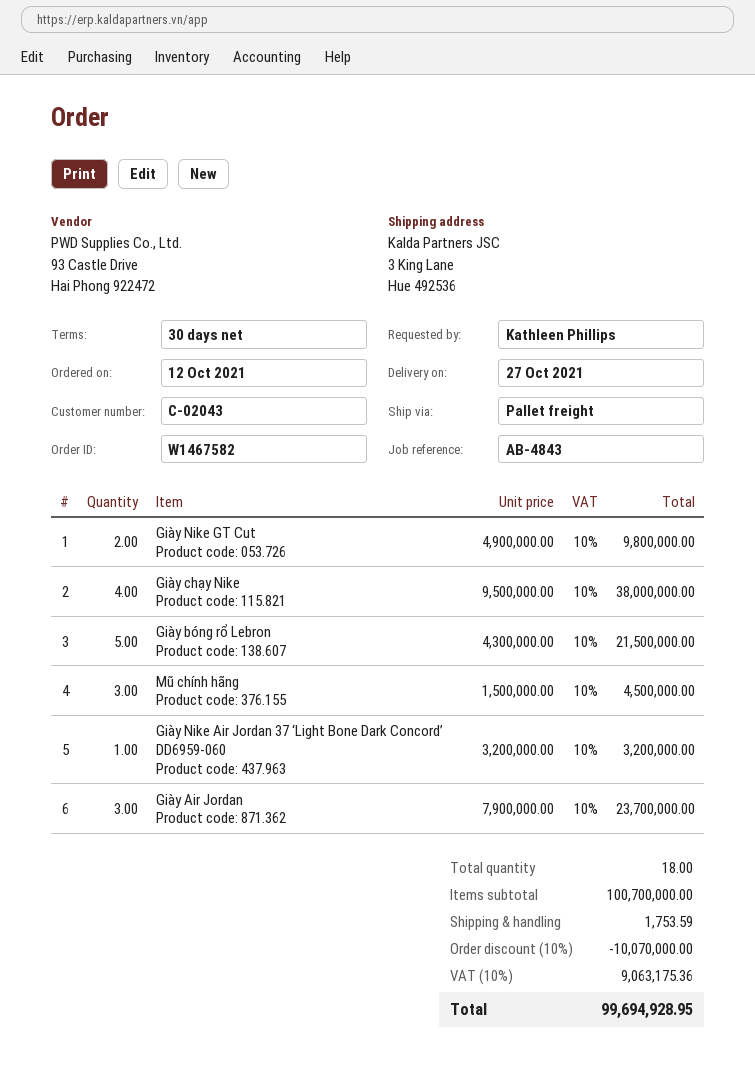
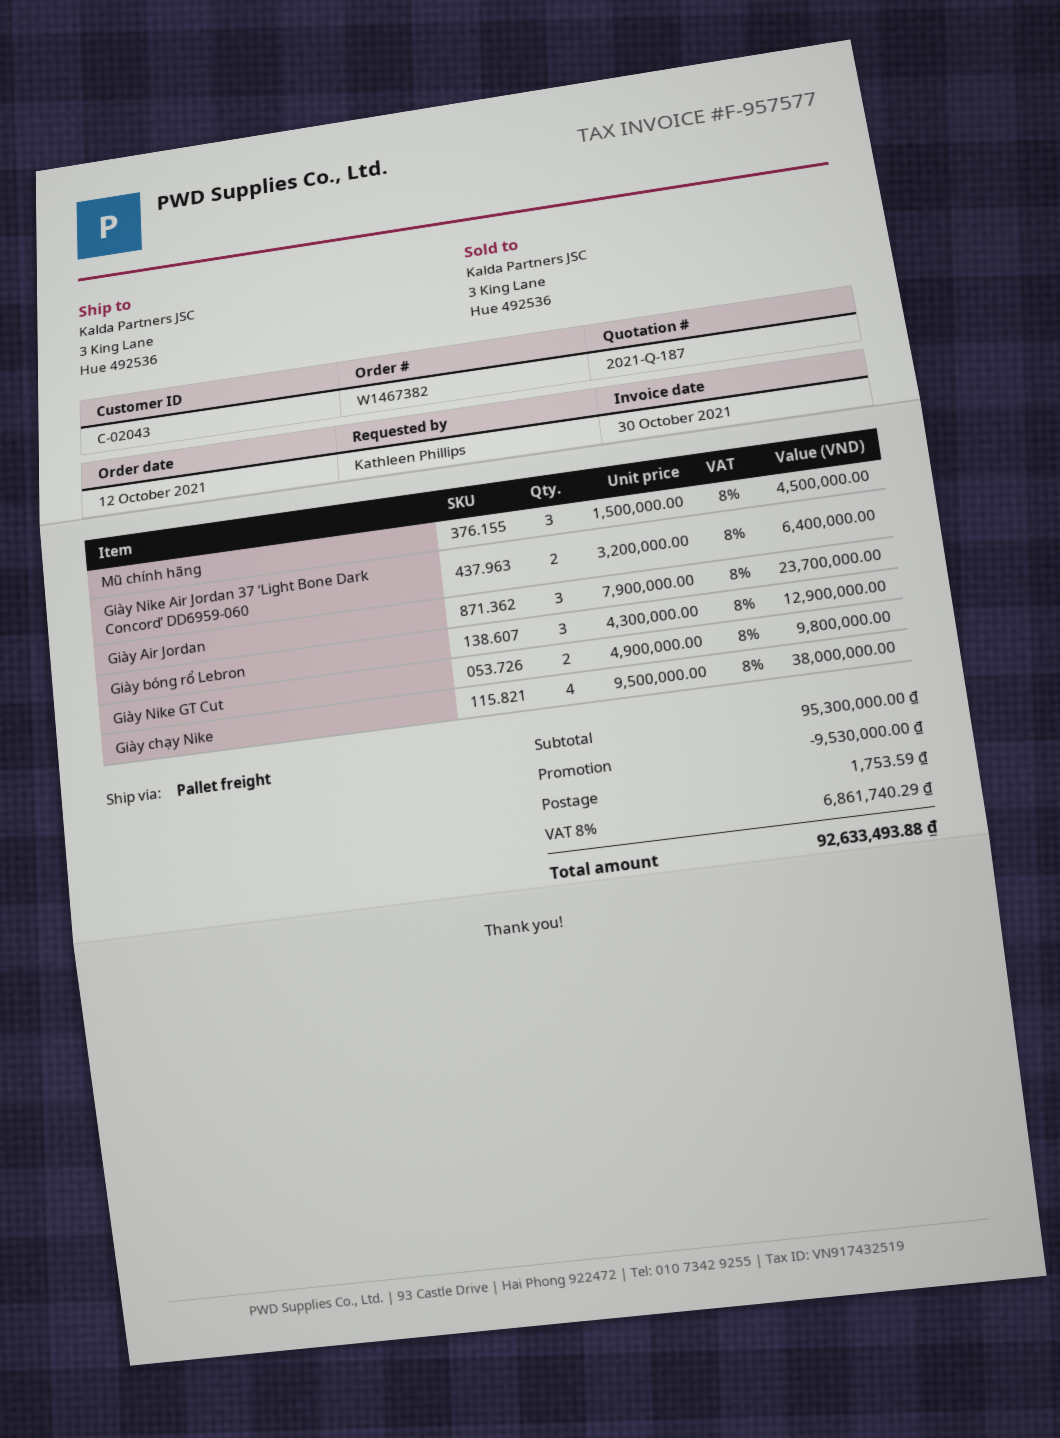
order number: W1467582 -> W1467382
Giày bóng rổ Lebron: 5 x 4300000.00 = 21500000.00 -> 3 x 4300000.00 = 12900000.00
Giày Nike Air Jordan 37 ‘Light Bone Dark Concord’ DD6959-060: 1 x 3200000.00 = 3200000.00 -> 2 x 3200000.00 = 6400000.00
subtotal: 100700000.00 -> 95300000.00
discount: 10070000.00 -> 9530000.00
tax: 10% = 9063175.36 -> 8% = 6861740.29
total: 99694928.95 -> 92633493.88

